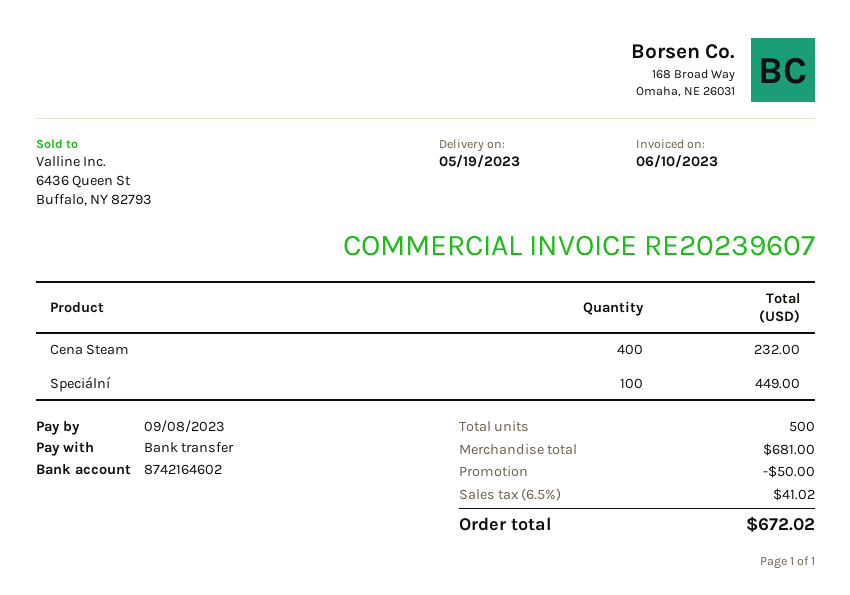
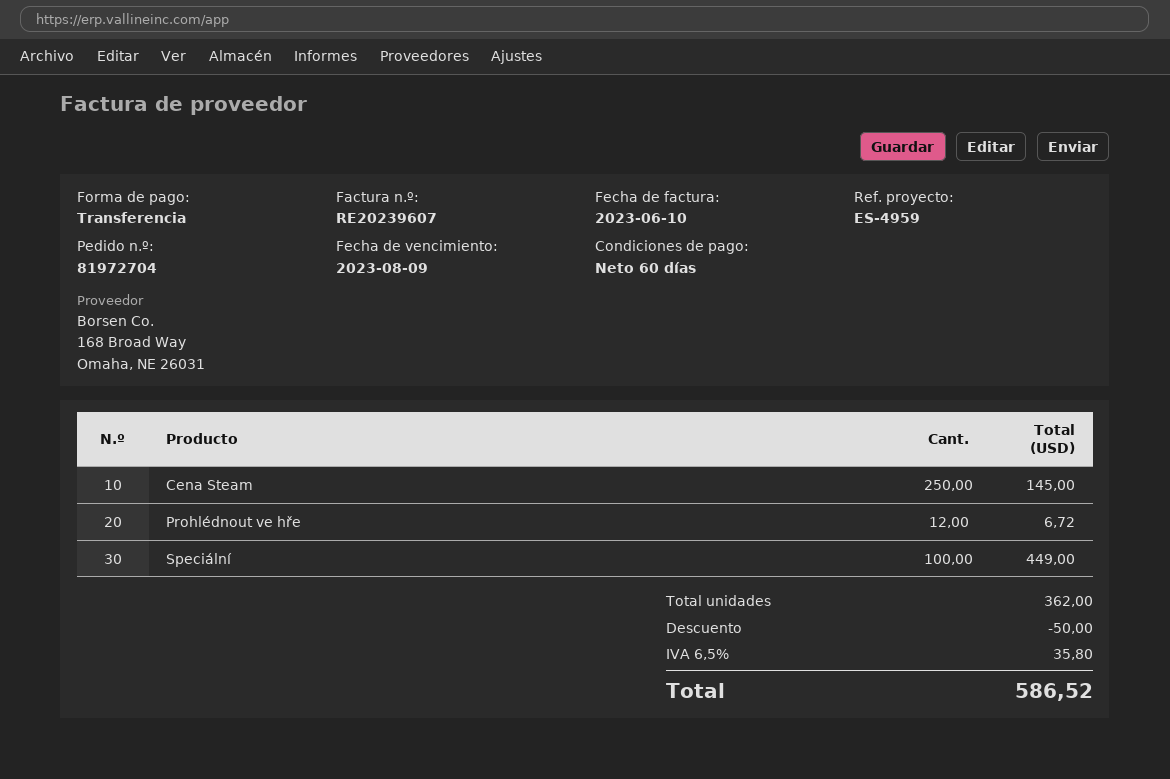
due date: 2023-09-08 -> 2023-08-09
Cena Steam: 400 for 232.00 -> 250 for 145.00
Prohlédnout ve hře: none -> 12 for 6.72
total quantity: 500 -> 362
tax: 6.5% = 41.02 -> 6.5% = 35.80
total: 672.02 -> 586.52

